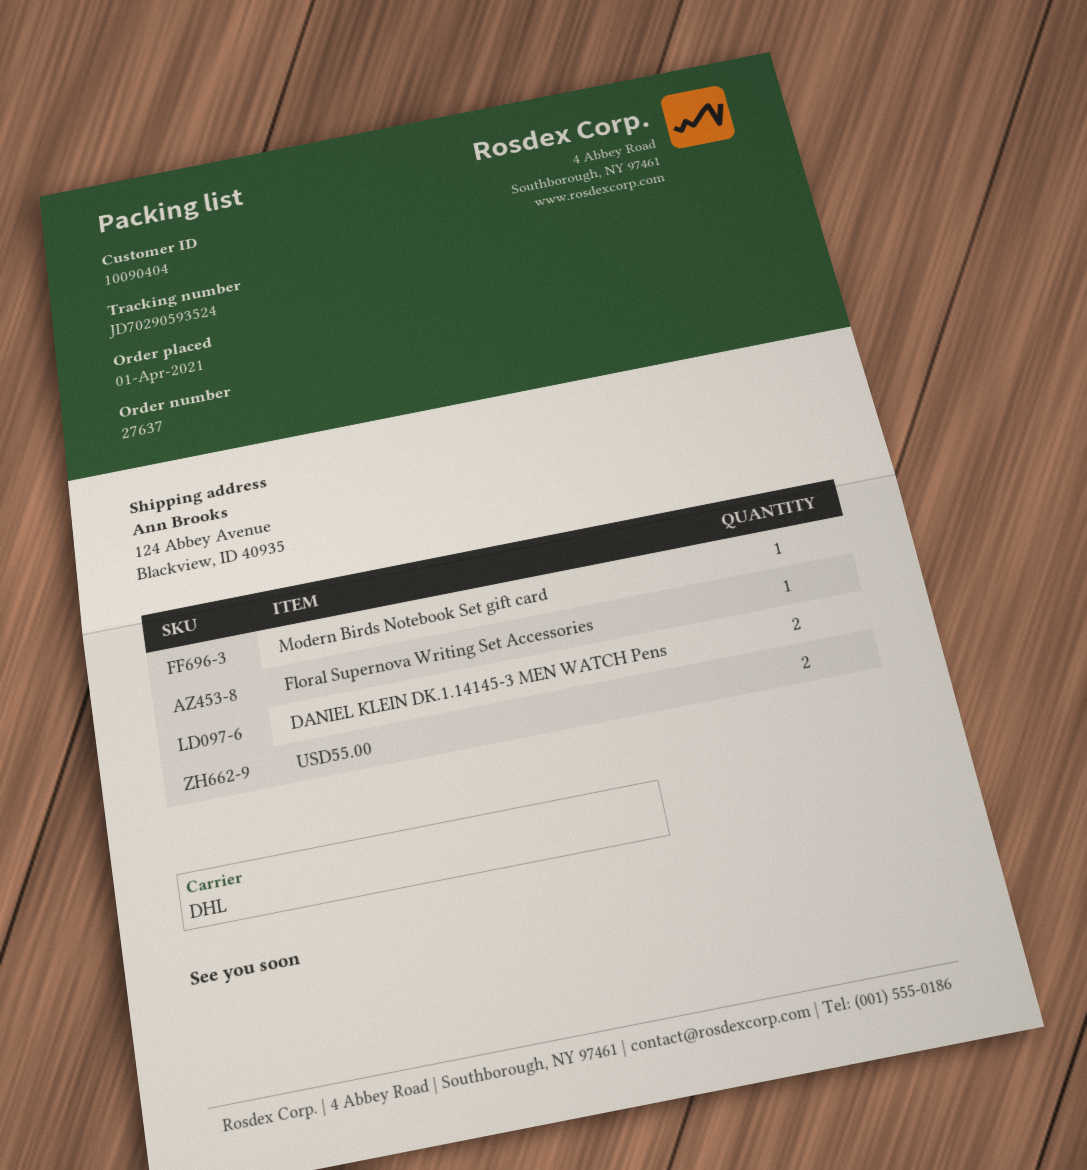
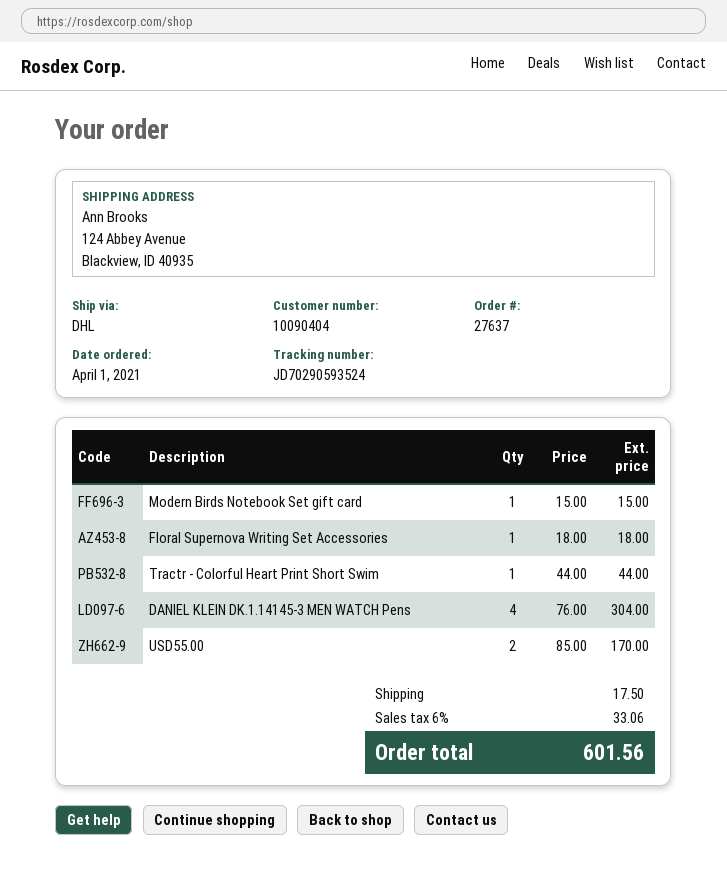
DANIEL KLEIN DK.1.14145-3 MEN WATCH Pens: 2 -> 4
Tractr - Colorful Heart Print Short Swim: none -> 1

